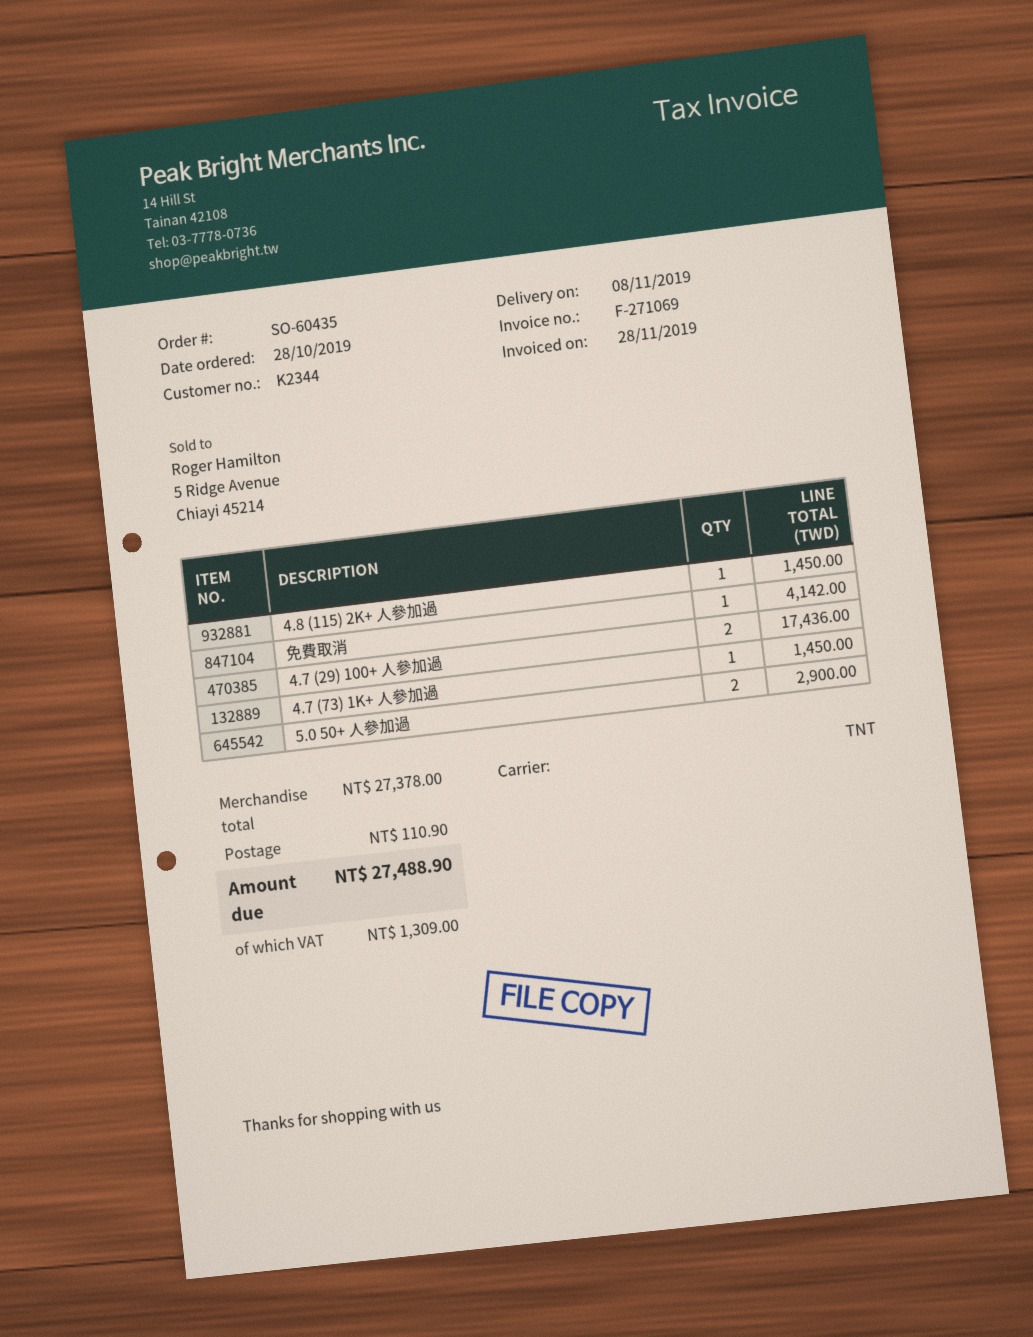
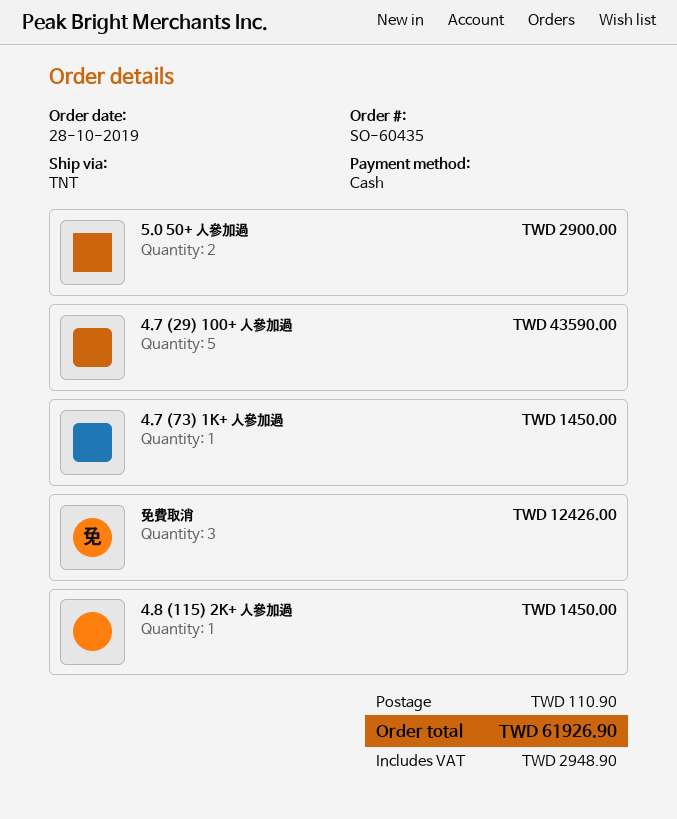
免費取消: 1 for 4142.00 -> 3 for 12426.00
4.7 (29) 100+ 人參加過: 2 for 17436.00 -> 5 for 43590.00
tax: 1309.00 -> 2948.90
total: 27488.90 -> 61926.90

